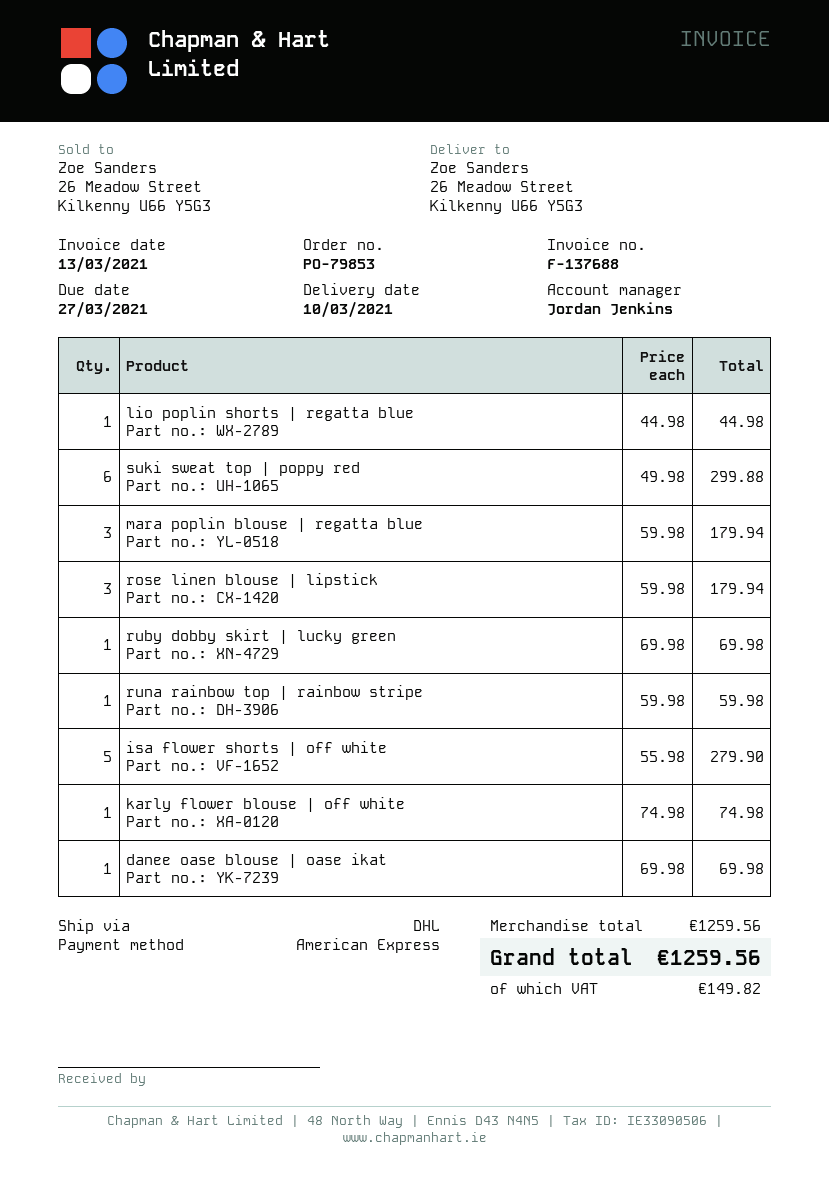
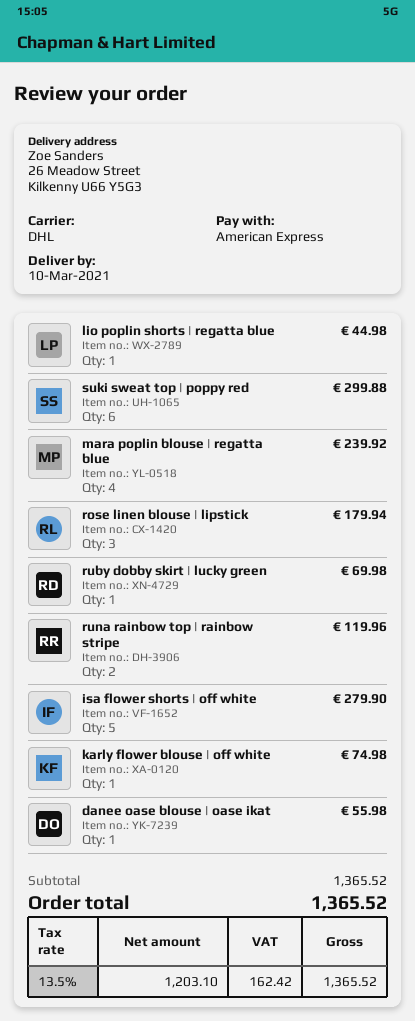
mara poplin blouse | regatta blue: 3 for 179.94 -> 4 for 239.92
runa rainbow top | rainbow stripe: 1 for 59.98 -> 2 for 119.96
danee oase blouse | oase ikat: 1 for 69.98 -> 1 for 55.98
subtotal: 1259.56 -> 1365.52
tax: 149.82 -> 162.42
total: 1259.56 -> 1365.52

